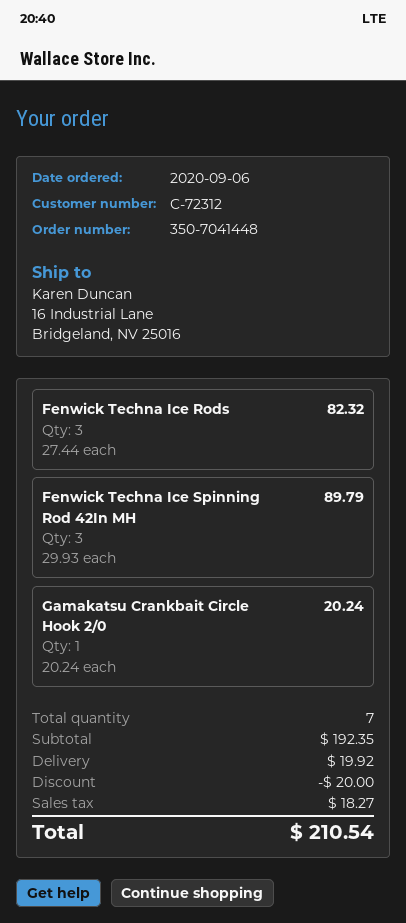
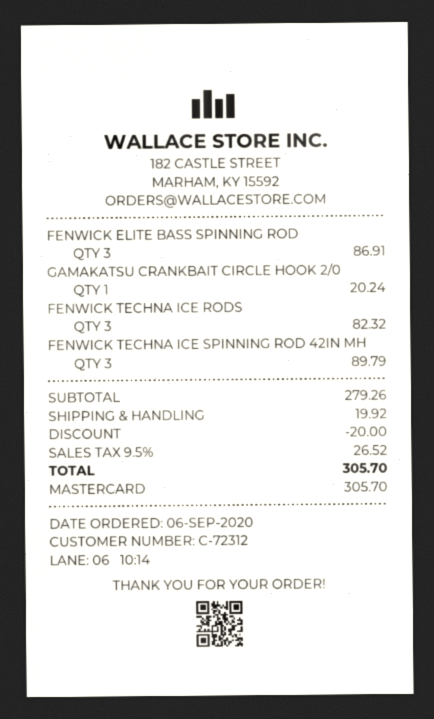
FENWICK ELITE BASS SPINNING ROD: none -> 3 for 86.91
subtotal: 192.35 -> 279.26
tax: 18.27 -> 26.52
total: 210.54 -> 305.70

